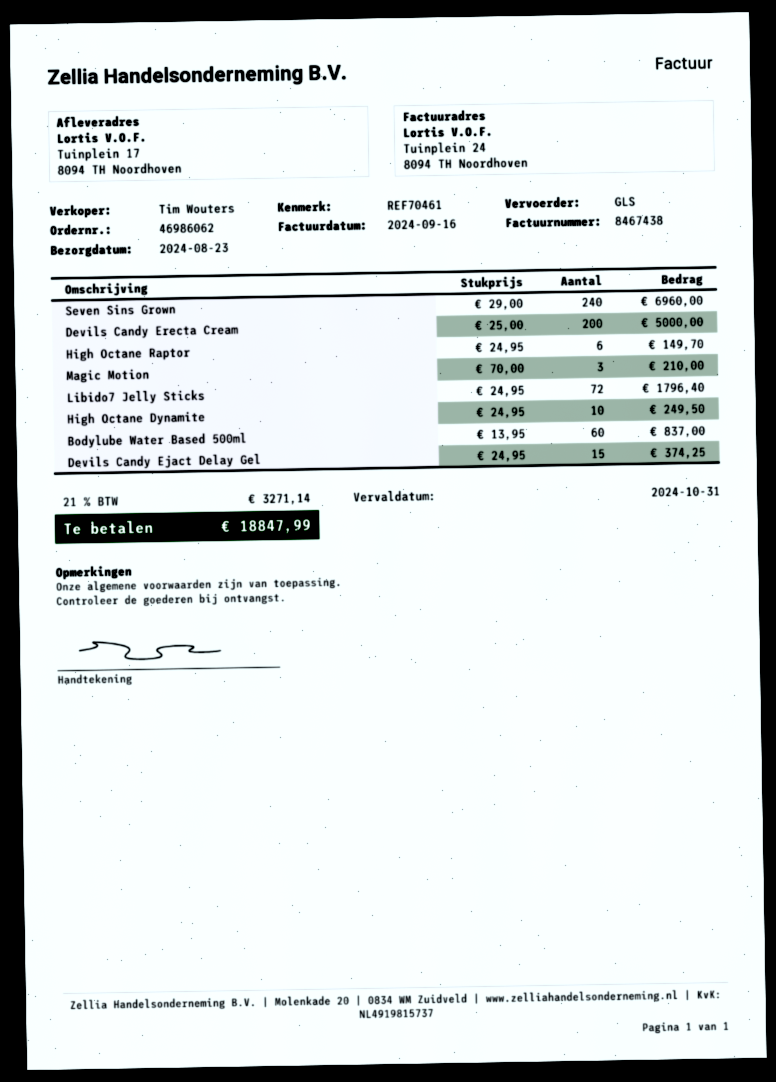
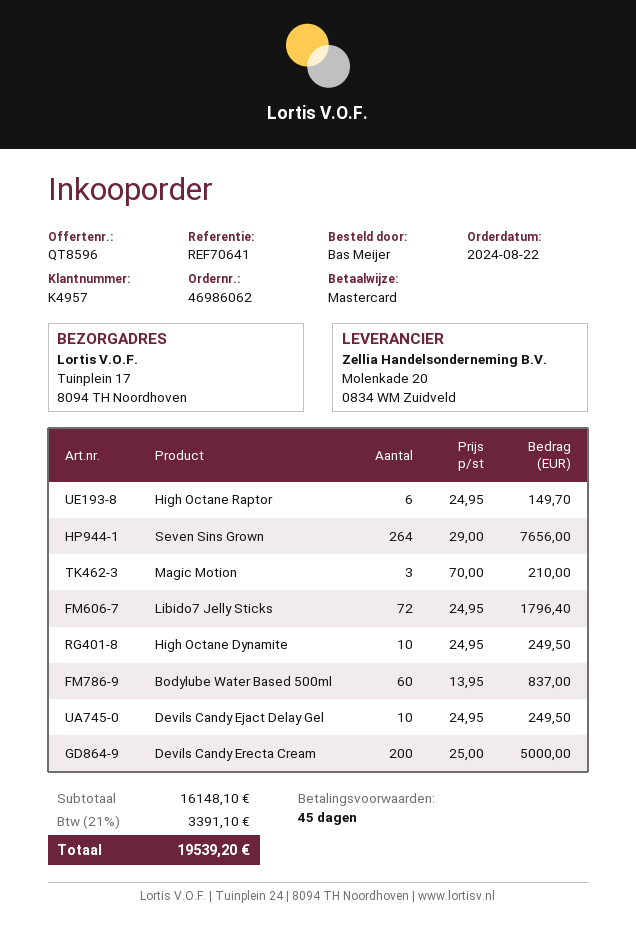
reference: REF70461 -> REF70641
Seven Sins Grown: 240 x 29.00 = 6960.00 -> 264 x 29.00 = 7656.00
Devils Candy Ejact Delay Gel: 15 x 24.95 = 374.25 -> 10 x 24.95 = 249.50
tax: 21% = 3271.14 -> 21% = 3391.10
total: 18847.99 -> 19539.20

